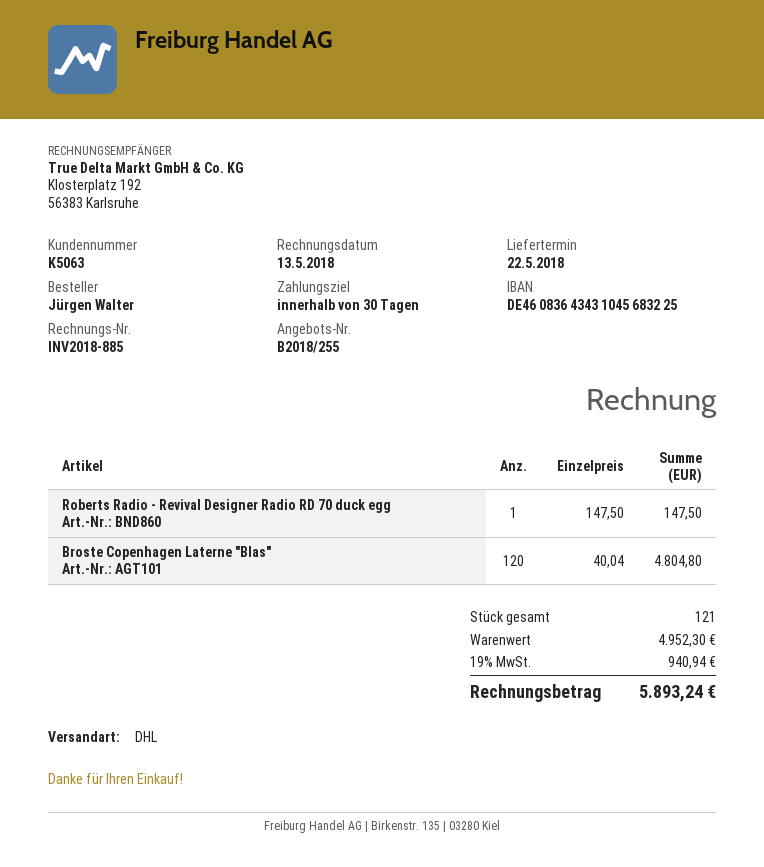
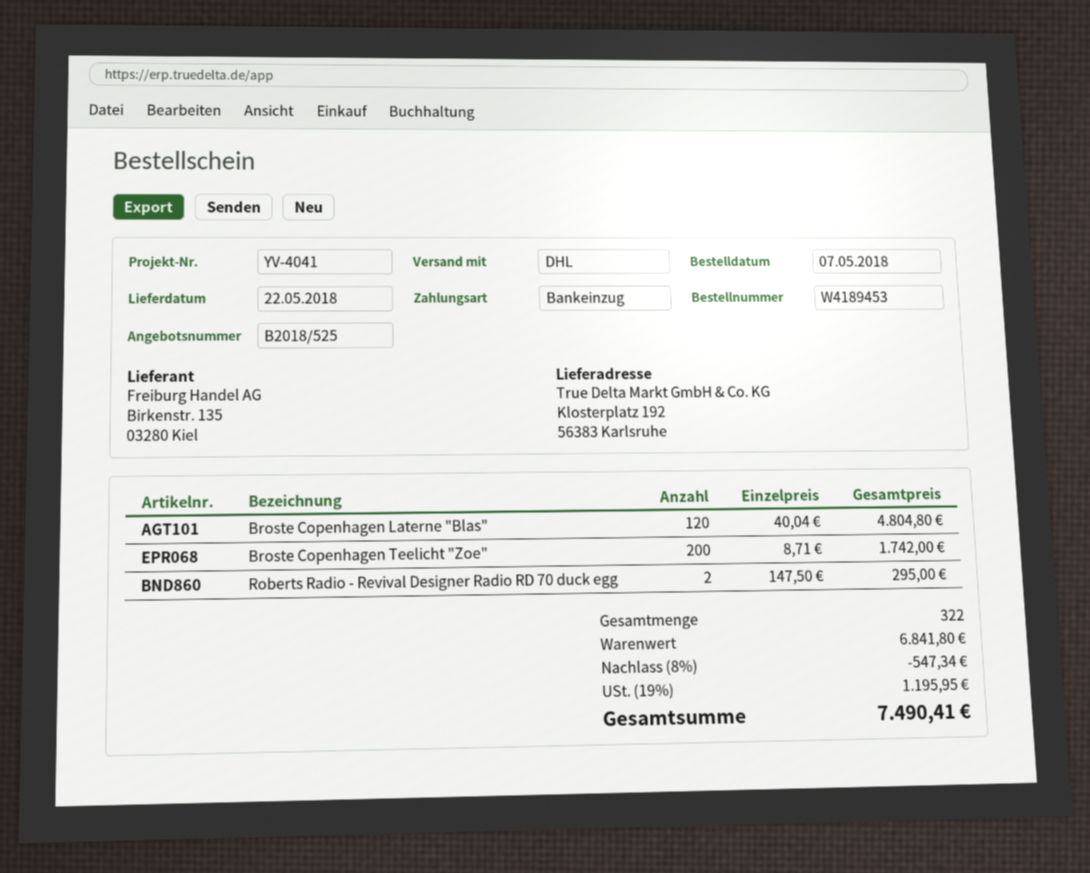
quote number: B2018/255 -> B2018/525
Roberts Radio - Revival Designer Radio RD 70 duck egg: 1 x 147.50 = 147.50 -> 2 x 147.50 = 295.00
Broste Copenhagen Teelicht "Zoe": none -> 200 x 8.71 = 1742.00
total quantity: 121 -> 322
subtotal: 4952.30 -> 6841.80
discount: none -> 8% = 547.34
tax: 19% = 940.94 -> 19% = 1195.95
total: 5893.24 -> 7490.41

